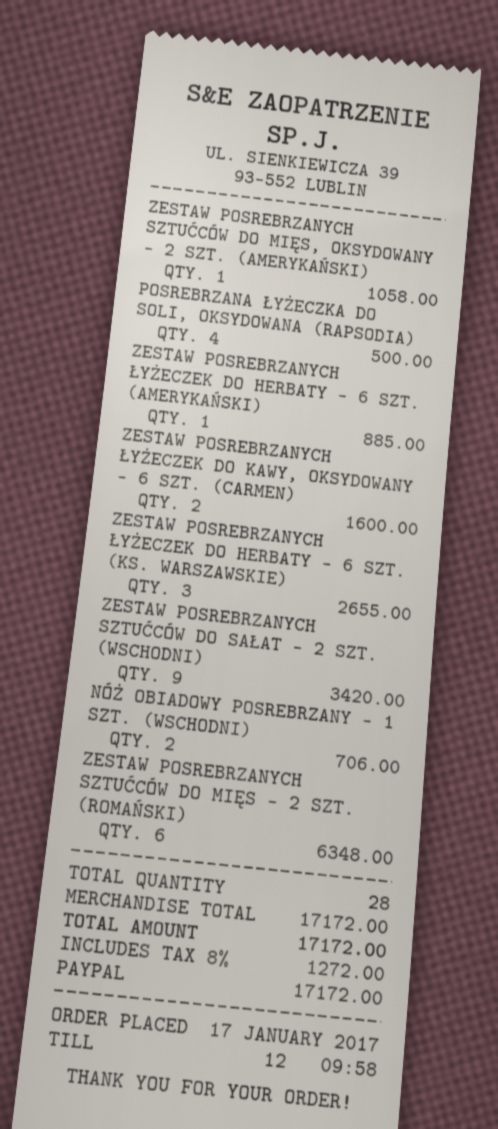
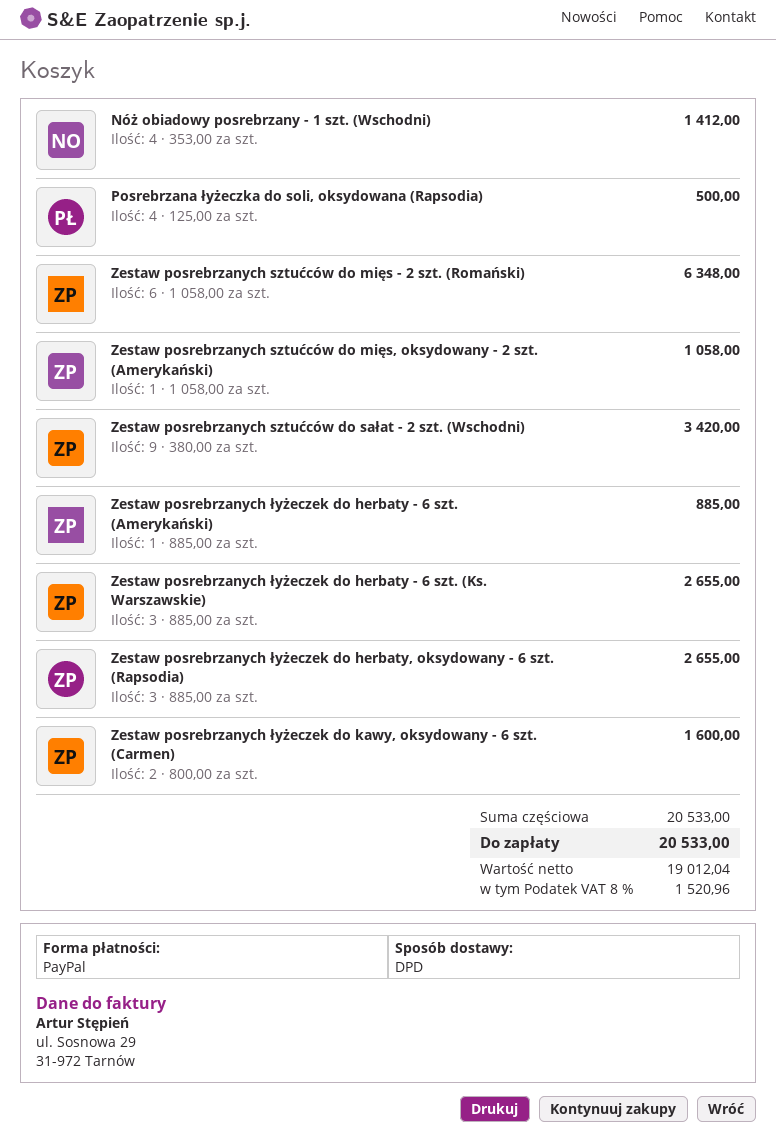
NÓŻ OBIADOWY POSREBRZANY - 1 SZT. (WSCHODNI): 2 for 706.00 -> 4 for 1412.00
Zestaw posrebrzanych łyżeczek do herbaty, oksydowany - 6 szt. (Rapsodia): none -> 3 for 2655.00
subtotal: 17172.00 -> 20533.00
tax: 8% = 1272.00 -> 8% = 1520.96
total: 17172.00 -> 20533.00

